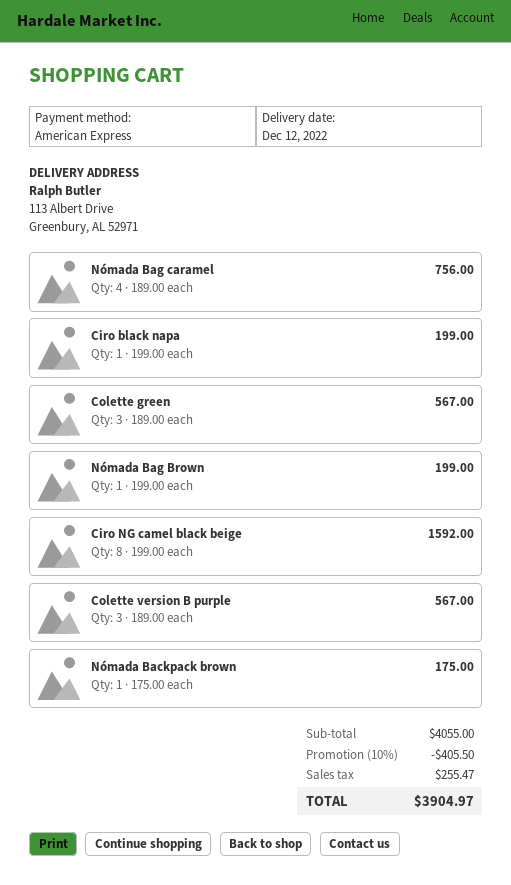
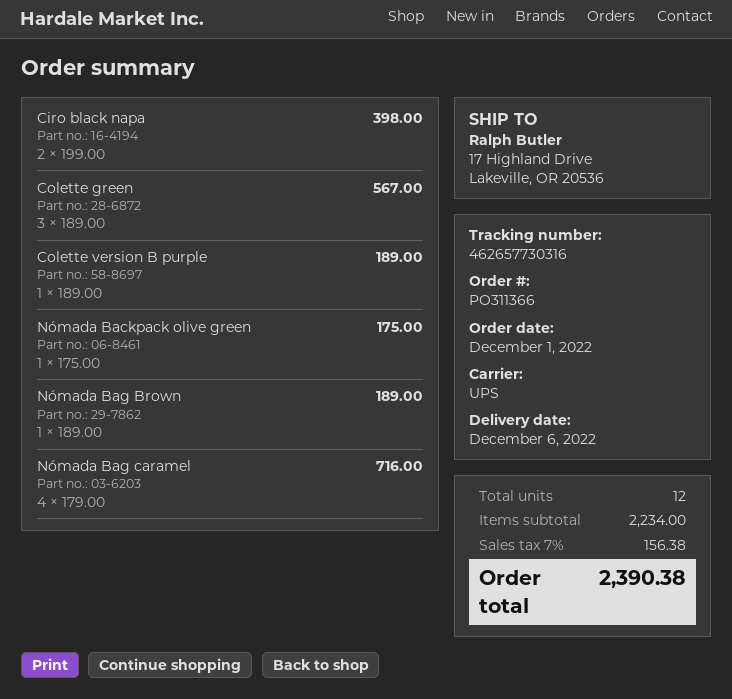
delivery date: 2022-12-12 -> 2022-12-06
ship to: 113 Albert Drive, Greenbury, AL 52971 -> 17 Highland Drive, Lakeville, OR 20536
Nómada Bag caramel: 4 x 189.00 = 756.00 -> 4 x 179.00 = 716.00
Ciro black napa: 1 x 199.00 = 199.00 -> 2 x 199.00 = 398.00
Nómada Bag Brown: 1 x 199.00 = 199.00 -> 1 x 189.00 = 189.00
Ciro NG camel black beige: 8 x 199.00 = 1592.00 -> none
Colette version B purple: 3 x 189.00 = 567.00 -> 1 x 189.00 = 189.00
Nómada Backpack brown: 1 x 175.00 = 175.00 -> none
Nómada Backpack olive green: none -> 1 x 175.00 = 175.00
subtotal: 4055.00 -> 2234.00
discount: 10% = 405.50 -> none
tax: 255.47 -> 156.38
total: 3904.97 -> 2390.38

